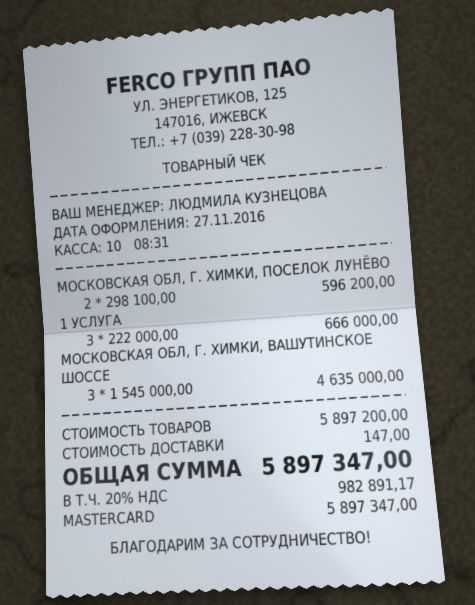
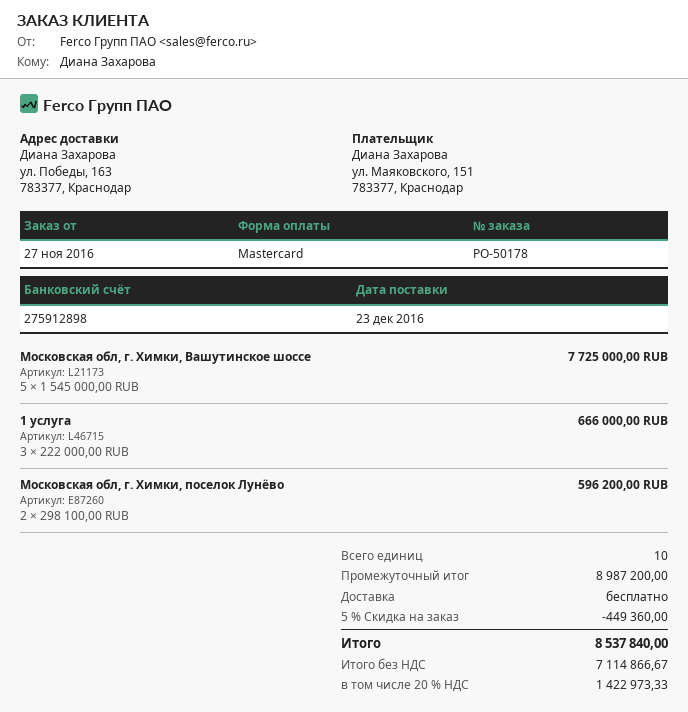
МОСКОВСКАЯ ОБЛ, Г. ХИМКИ, ВАШУТИНСКОЕ ШОССЕ: 3 x 1545000.00 = 4635000.00 -> 5 x 1545000.00 = 7725000.00
subtotal: 5897200.00 -> 8987200.00
discount: none -> 5% = 449360.00
shipping: 147.00 -> 0.00
tax: 20% = 982891.17 -> 20% = 1422973.33
total: 5897347.00 -> 8537840.00

